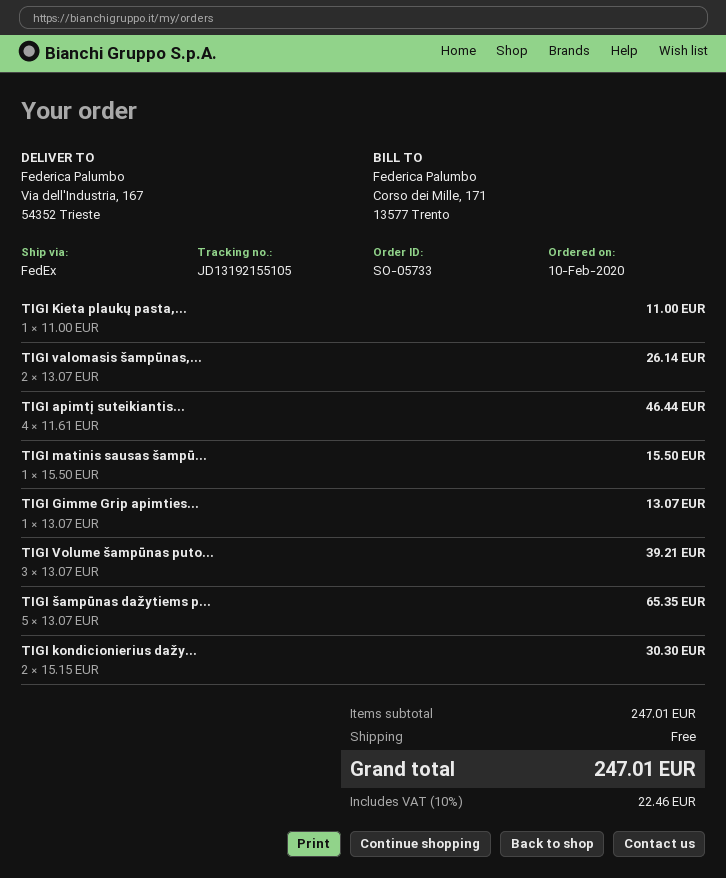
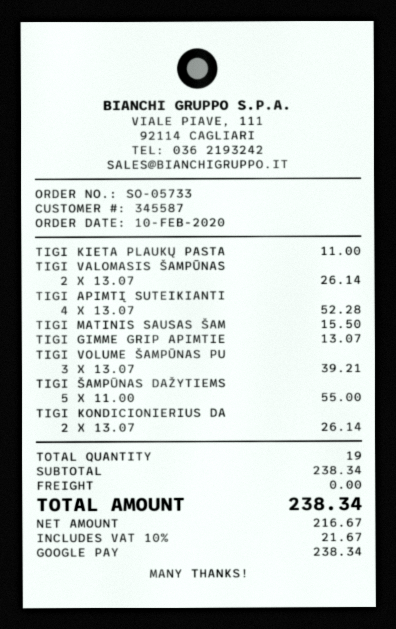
TIGI apimtį suteikiantis...: 4 x 11.61 = 46.44 -> 4 x 13.07 = 52.28
TIGI šampūnas dažytiems p...: 5 x 13.07 = 65.35 -> 5 x 11.00 = 55.00
TIGI kondicionierius dažy...: 2 x 15.15 = 30.30 -> 2 x 13.07 = 26.14
subtotal: 247.01 -> 238.34
tax: 10% = 22.46 -> 10% = 21.67
total: 247.01 -> 238.34

